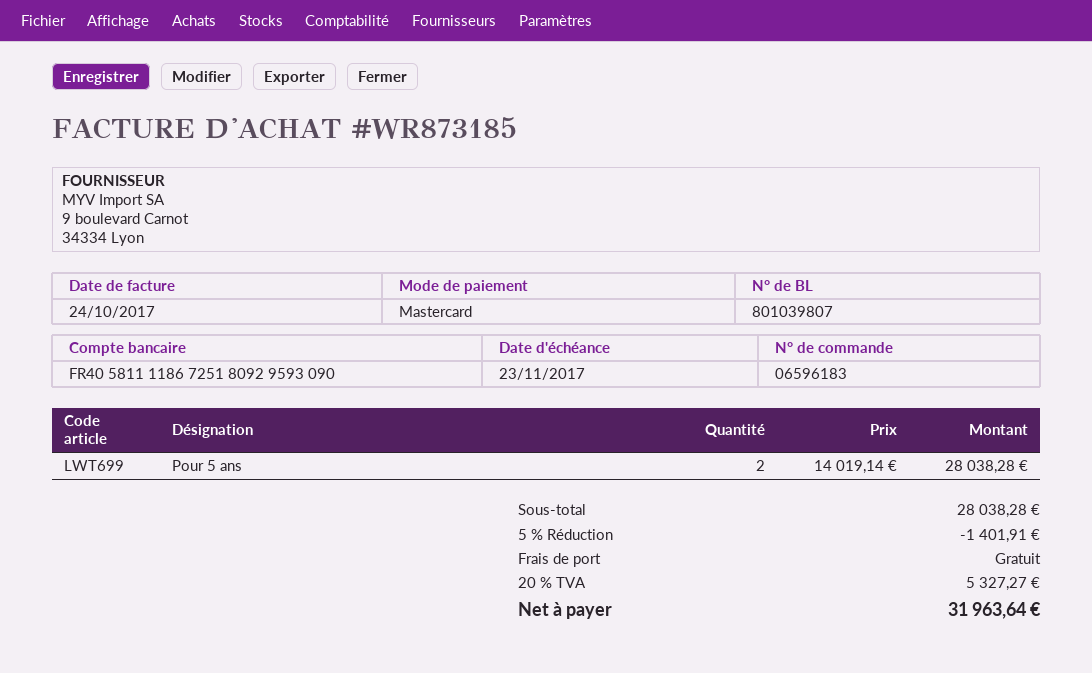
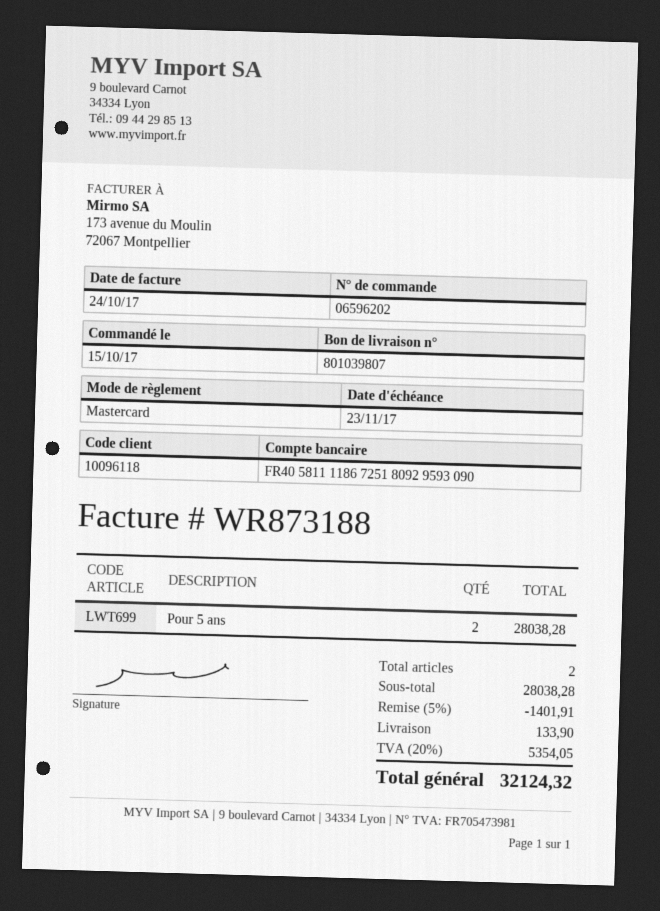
order number: 06596183 -> 06596202
invoice number: WR873185 -> WR873188
shipping: 0.00 -> 133.90
tax: 20% = 5327.27 -> 20% = 5354.05
total: 31963.64 -> 32124.32

